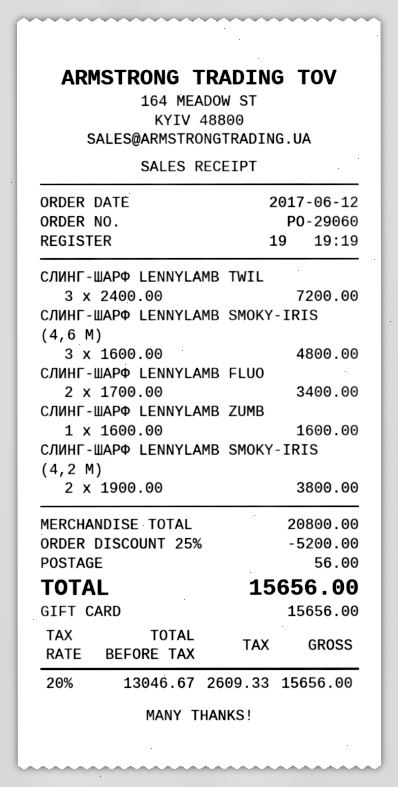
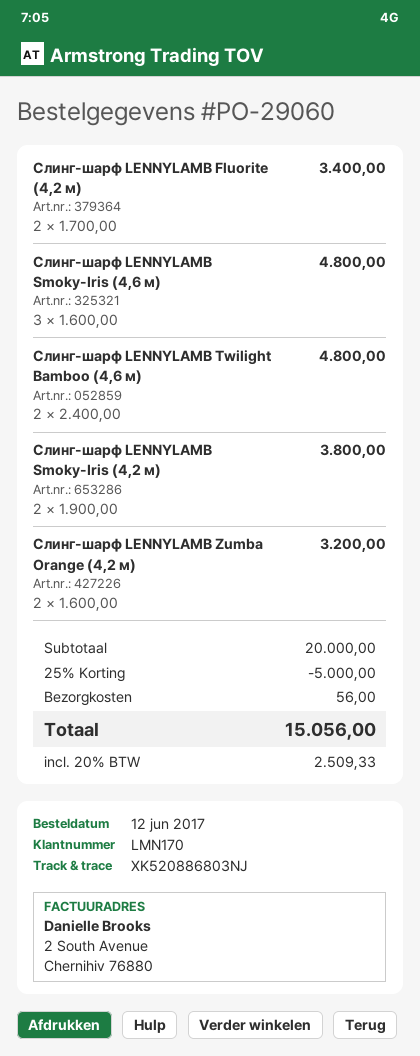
СЛИНГ-ШАРФ LENNYLAMB TWIL: 3 x 2400.00 = 7200.00 -> 2 x 2400.00 = 4800.00
СЛИНГ-ШАРФ LENNYLAMB ZUMB: 1 x 1600.00 = 1600.00 -> 2 x 1600.00 = 3200.00
subtotal: 20800.00 -> 20000.00
discount: 25% = 5200.00 -> 25% = 5000.00
tax: 20% = 2609.33 -> 20% = 2509.33
total: 15656.00 -> 15056.00

